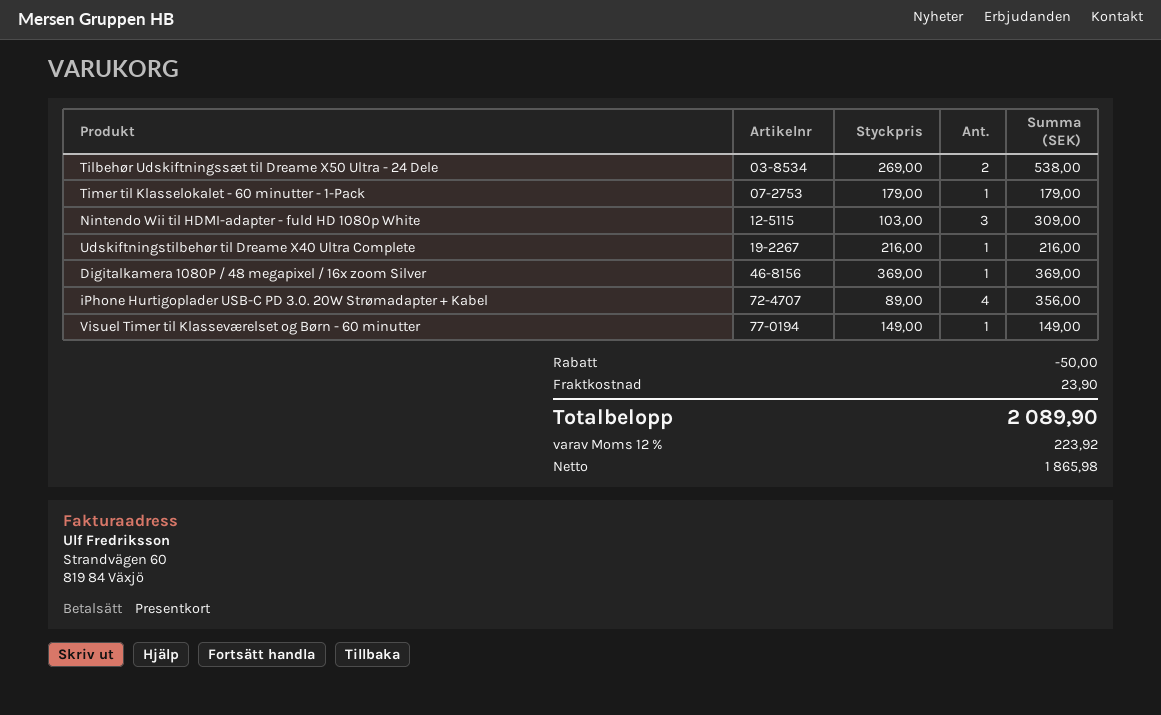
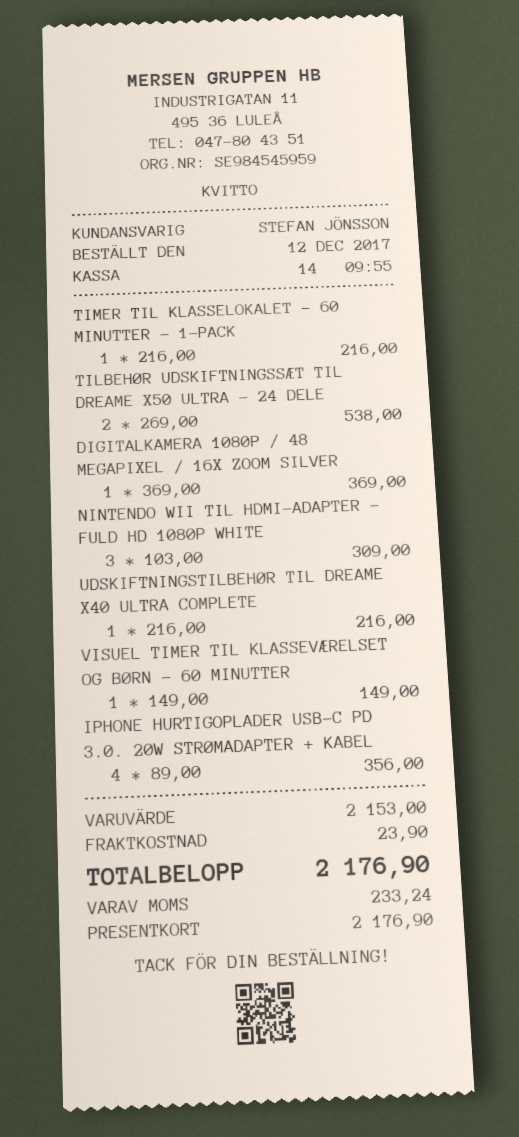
Timer til Klasselokalet - 60 minutter - 1-Pack: 1 x 179.00 = 179.00 -> 1 x 216.00 = 216.00
discount: 50.00 -> none
tax: 223.92 -> 233.24
total: 2089.90 -> 2176.90

